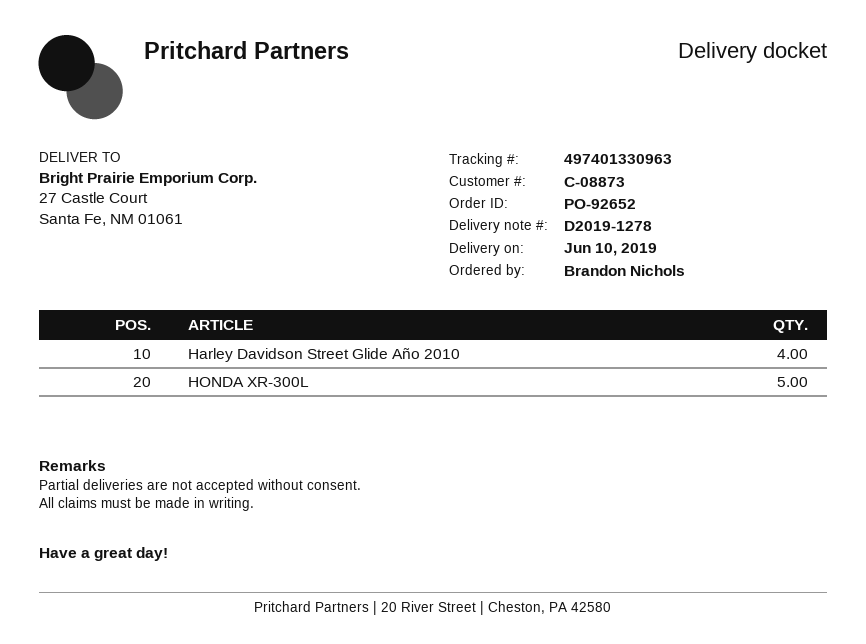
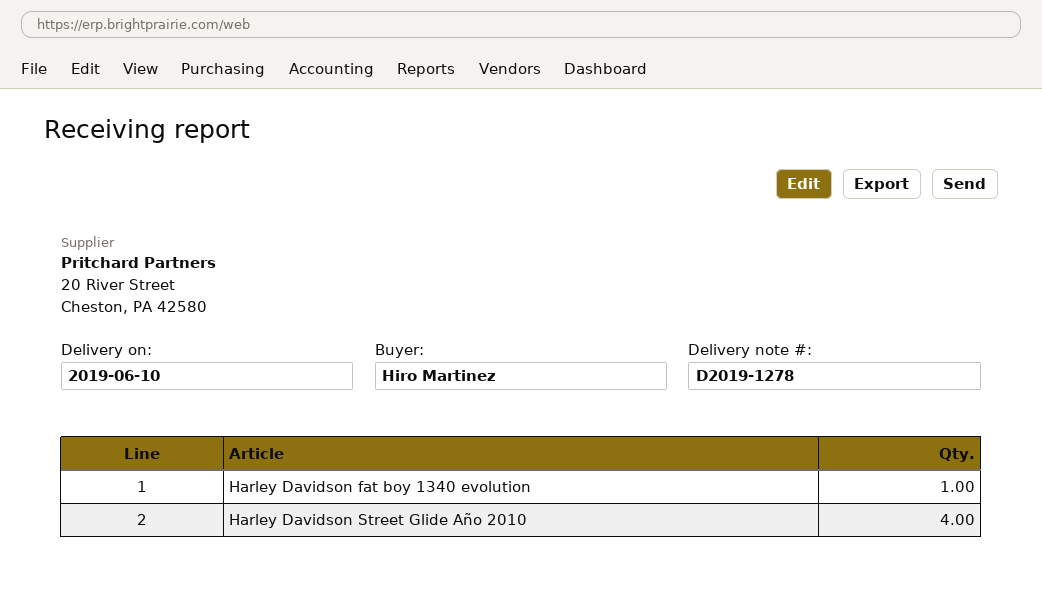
ordered by: Brandon Nichols -> Hiro Martinez
HONDA XR-300L: 5 -> none
Harley Davidson fat boy 1340 evolution: none -> 1

